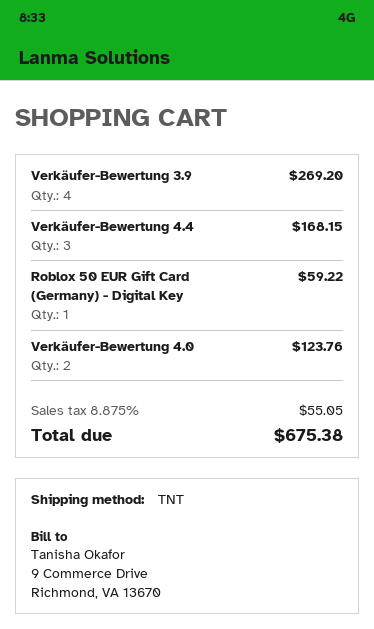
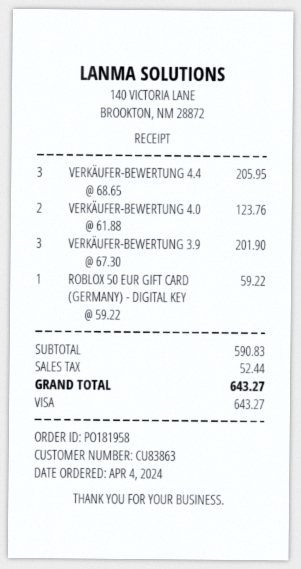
Verkäufer-Bewertung 3.9: 4 for 269.20 -> 3 for 201.90
Verkäufer-Bewertung 4.4: 3 for 168.15 -> 3 for 205.95
tax: 55.05 -> 52.44
total: 675.38 -> 643.27

